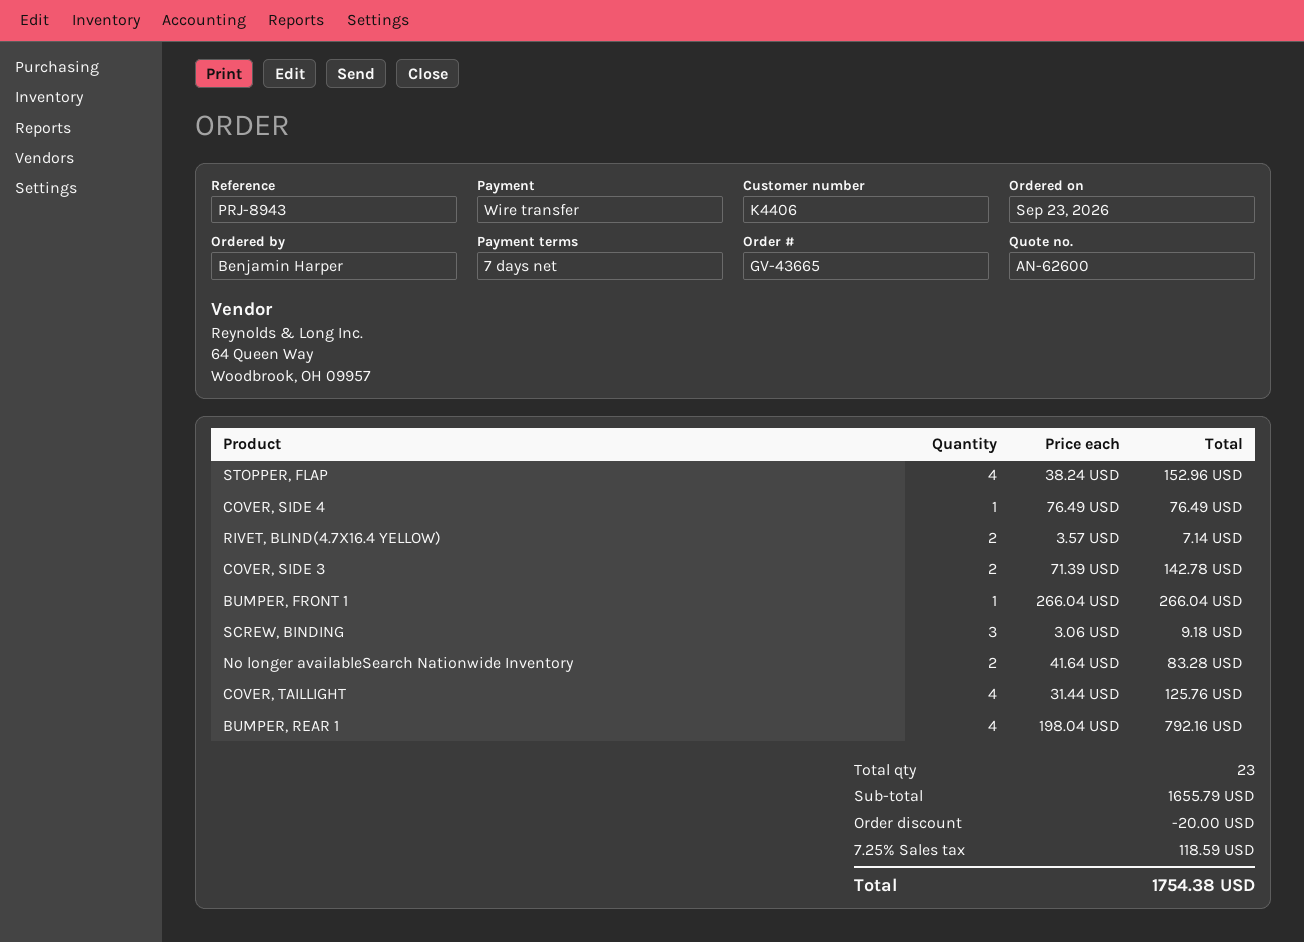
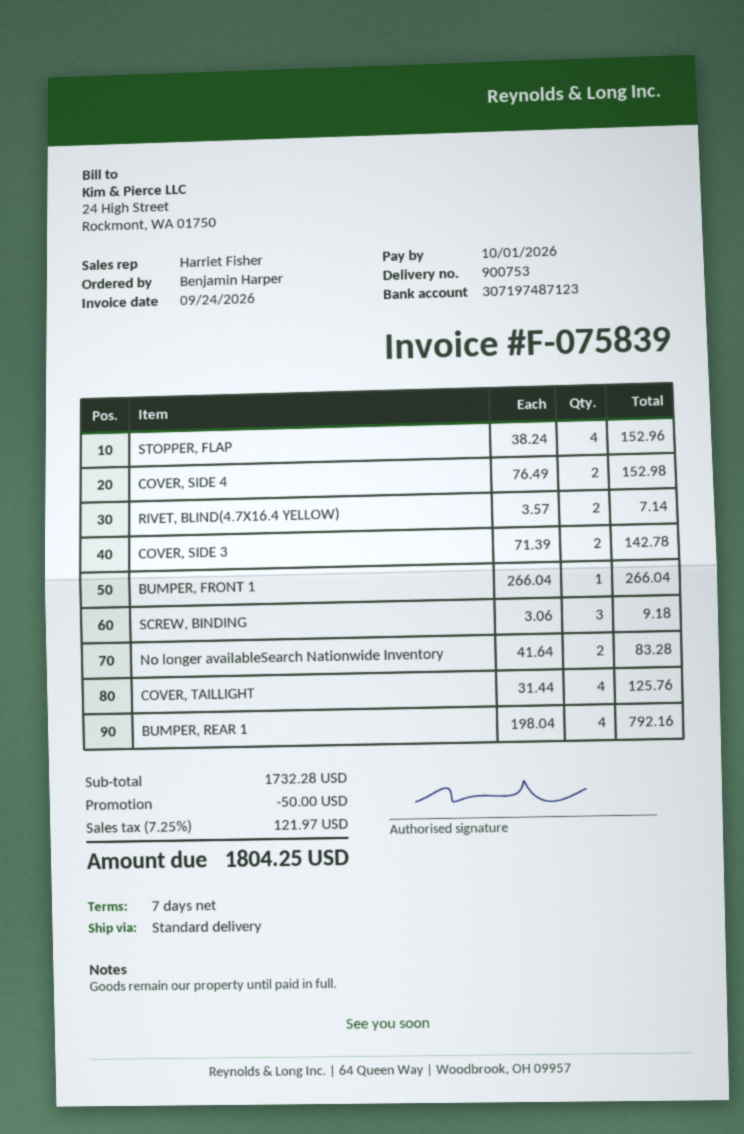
COVER, SIDE 4: 1 x 76.49 = 76.49 -> 2 x 76.49 = 152.98
subtotal: 1655.79 -> 1732.28
discount: 20.00 -> 50.00
tax: 7.25% = 118.59 -> 7.25% = 121.97
total: 1754.38 -> 1804.25

